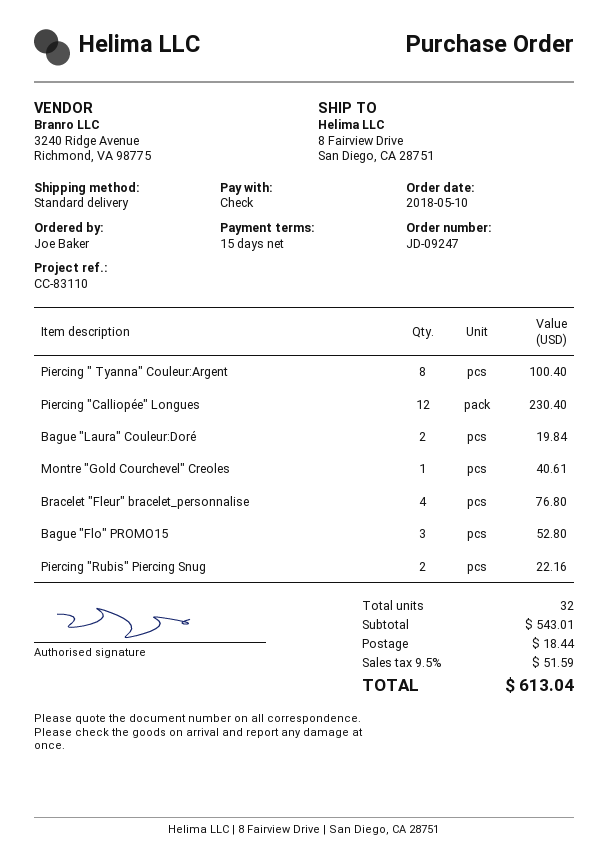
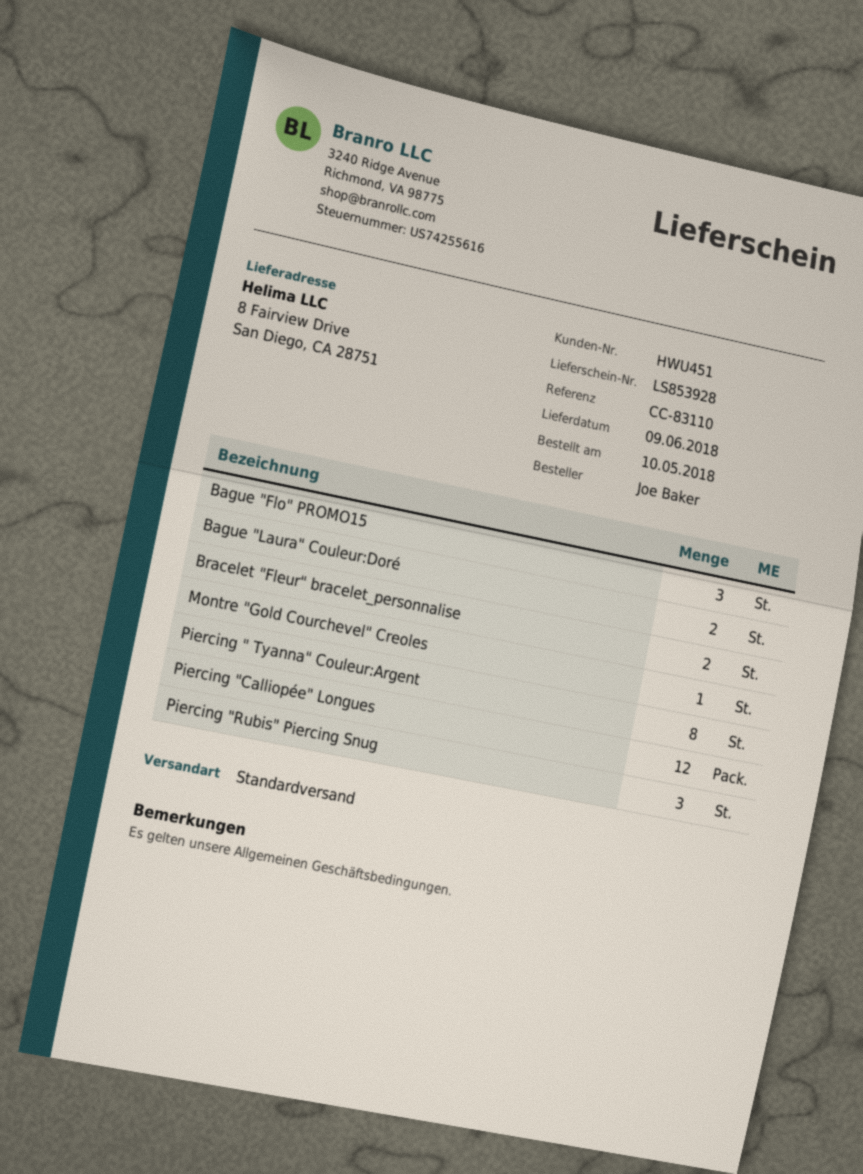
Bracelet "Fleur" bracelet_personnalise: 4 -> 2
Piercing "Rubis" Piercing Snug: 2 -> 3

